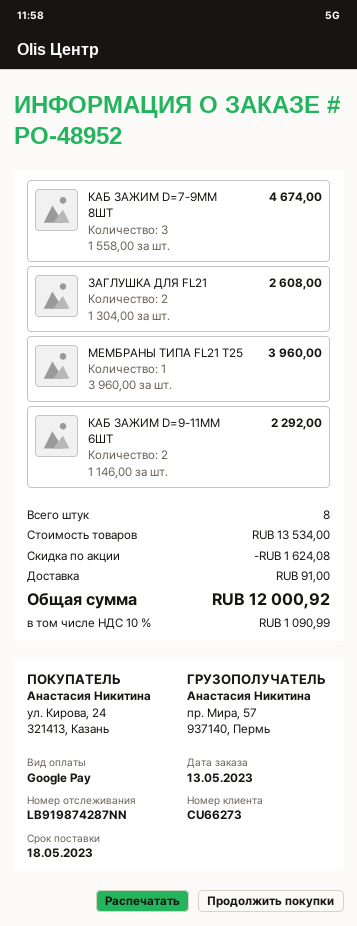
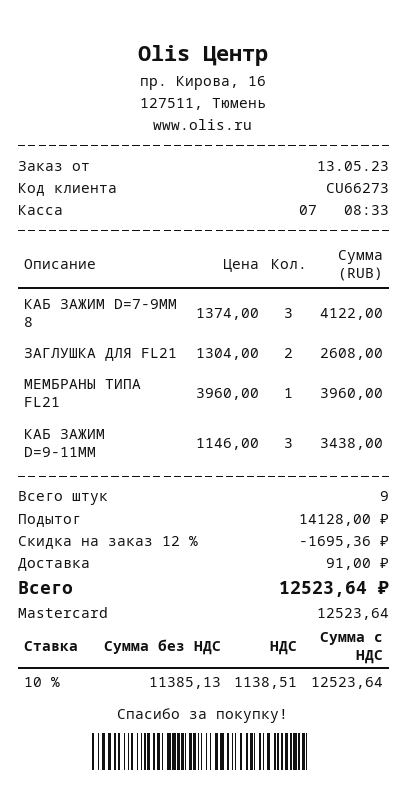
payment method: Google Pay -> Mastercard
КАБ ЗАЖИМ D=7-9ММ 8ШТ: 3 x 1558.00 = 4674.00 -> 3 x 1374.00 = 4122.00
КАБ ЗАЖИМ D=9-11ММ 6ШТ: 2 x 1146.00 = 2292.00 -> 3 x 1146.00 = 3438.00
total quantity: 8 -> 9
subtotal: 13534.00 -> 14128.00
discount: 1624.08 -> 1695.36
tax: 10% = 1090.99 -> 10% = 1138.51
total: 12000.92 -> 12523.64

